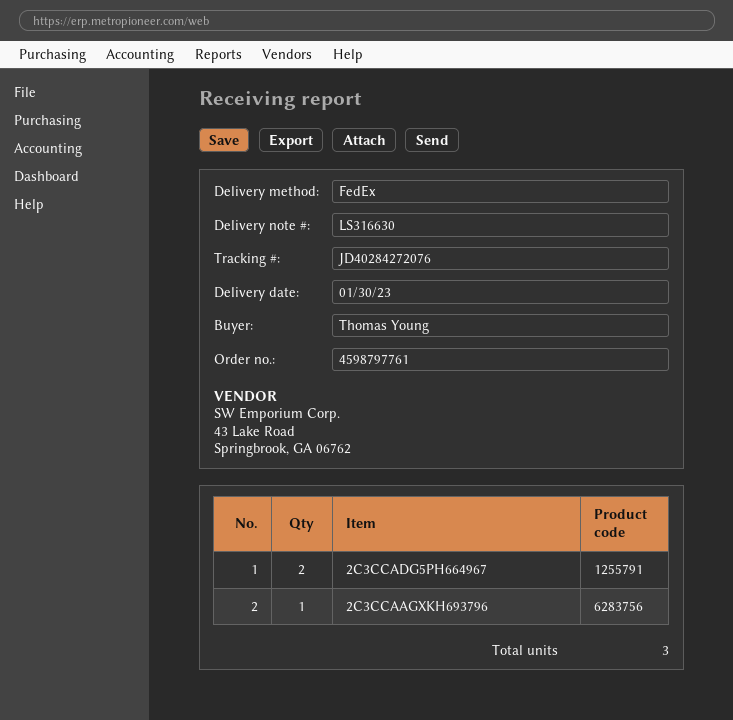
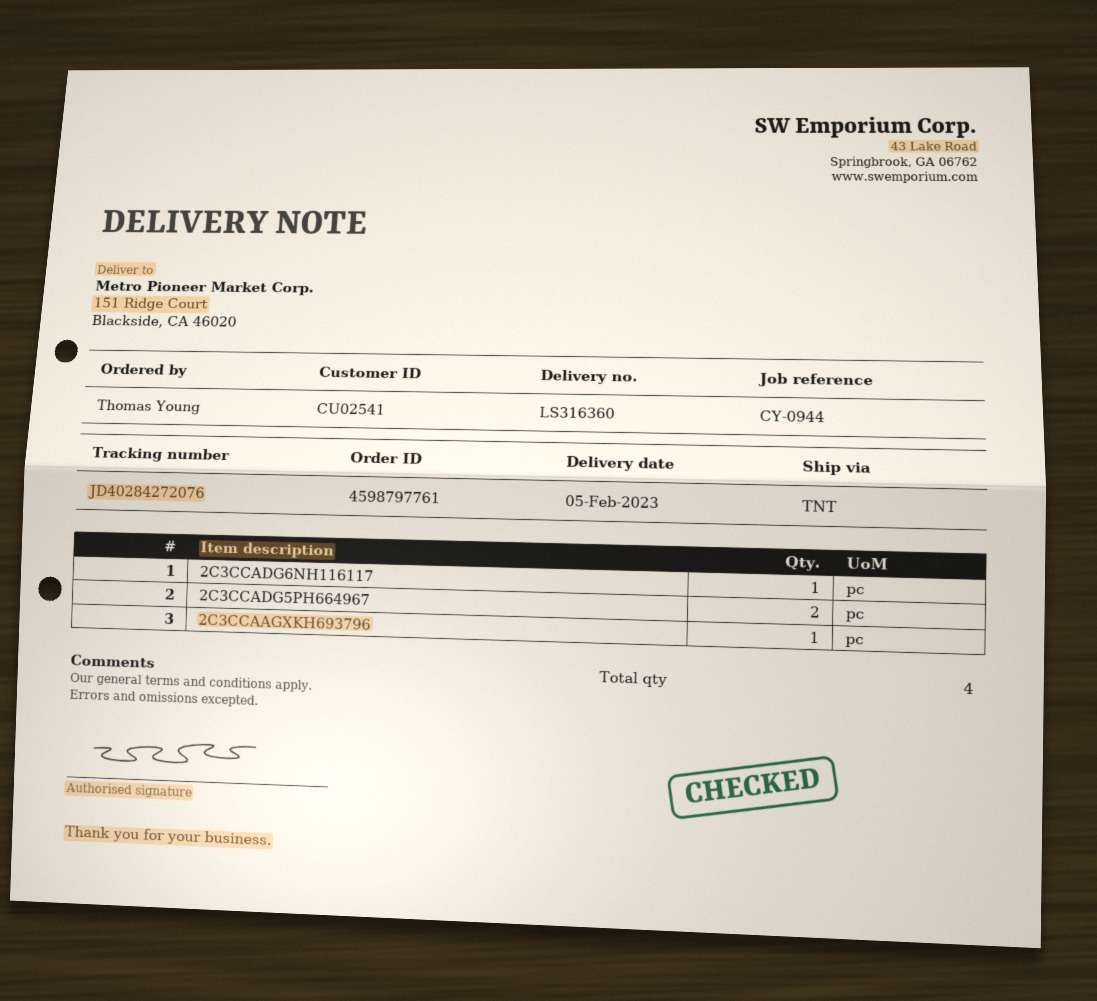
delivery note number: LS316630 -> LS316360
delivery date: 2023-01-30 -> 2023-02-05
shipping method: FedEx -> TNT
2C3CCADG6NH116117: none -> 1
total quantity: 3 -> 4

